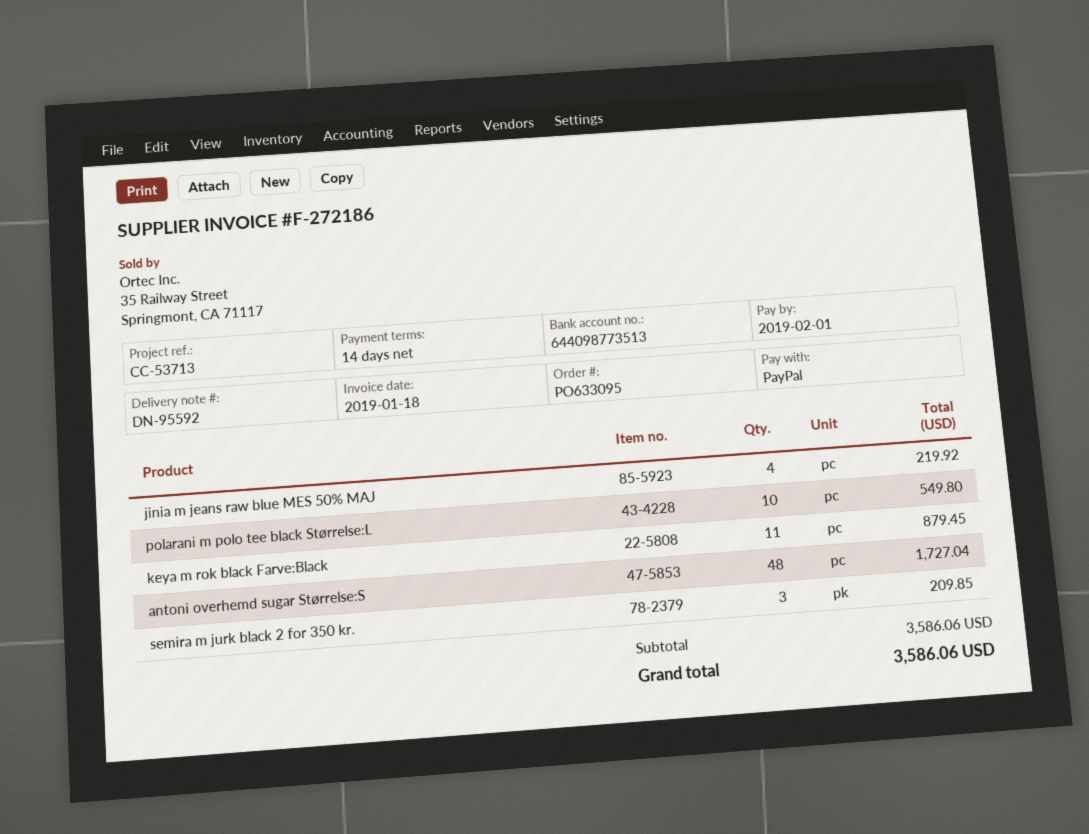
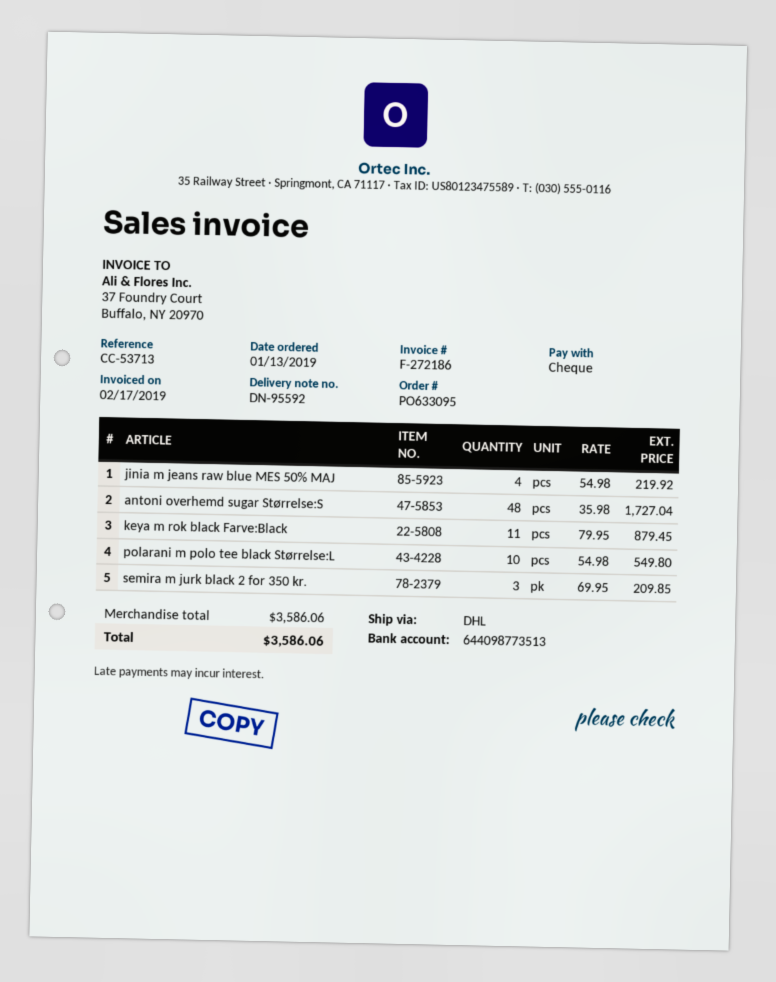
invoice date: 2019-01-18 -> 2019-02-17
payment method: PayPal -> cheque

